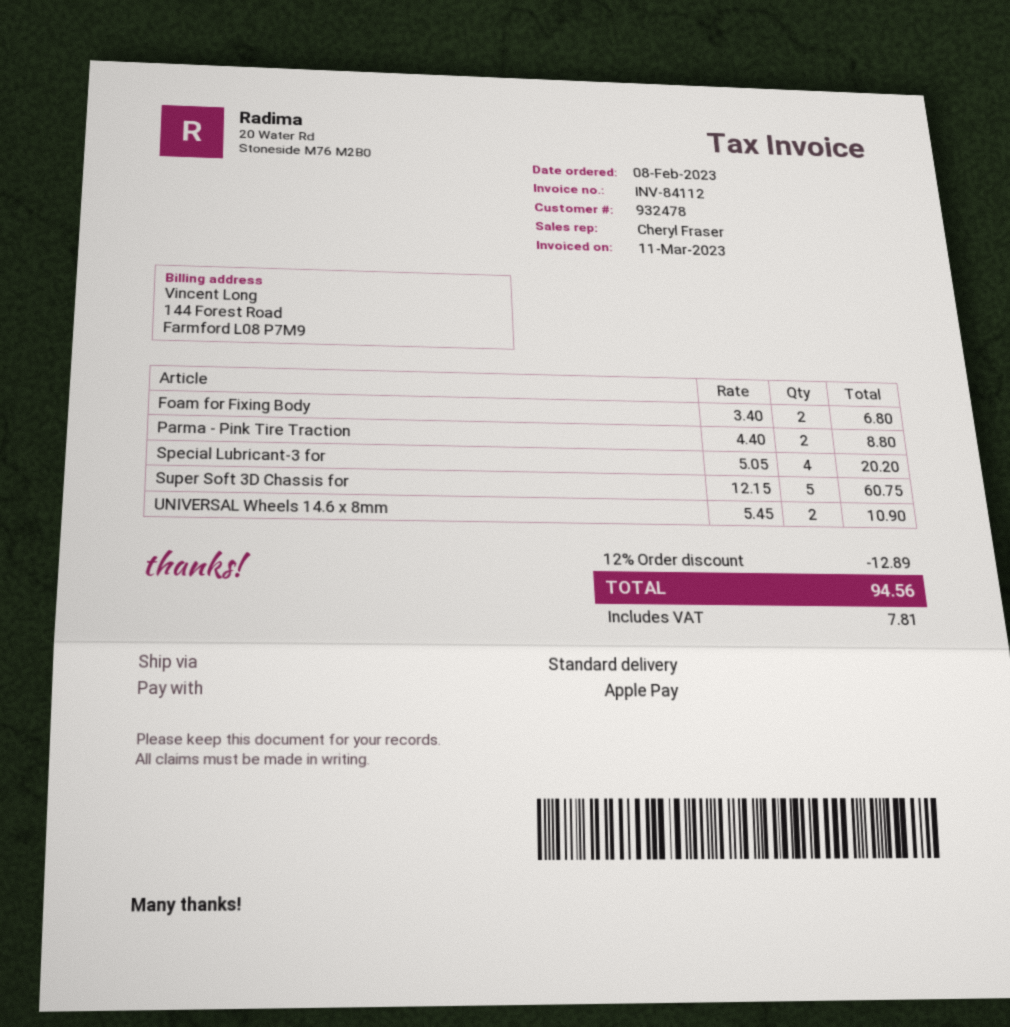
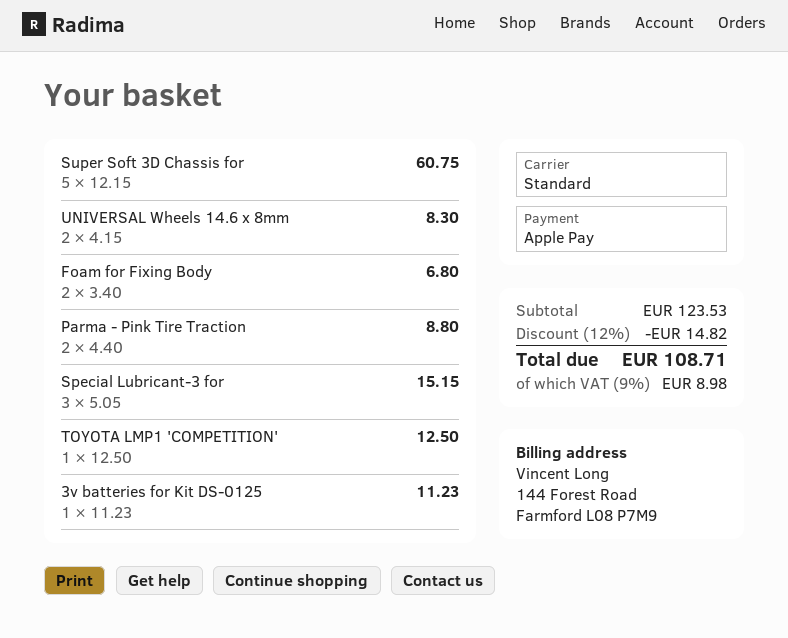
Special Lubricant-3 for: 4 x 5.05 = 20.20 -> 3 x 5.05 = 15.15
UNIVERSAL Wheels 14.6 x 8mm: 2 x 5.45 = 10.90 -> 2 x 4.15 = 8.30
TOYOTA LMP1 'COMPETITION': none -> 1 x 12.50 = 12.50
3v batteries for Kit DS-0125: none -> 1 x 11.23 = 11.23
discount: 12% = 12.89 -> 12% = 14.82
tax: 7.81 -> 8.98
total: 94.56 -> 108.71

